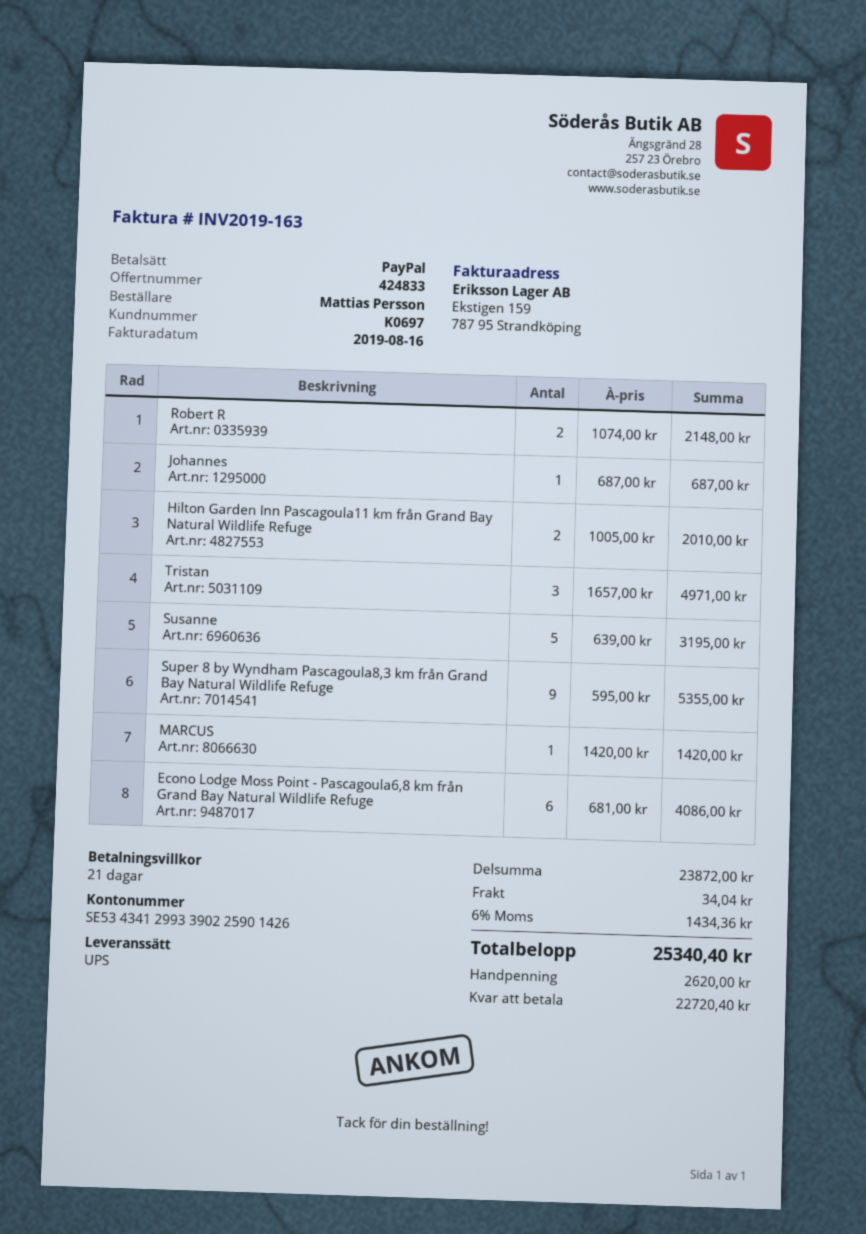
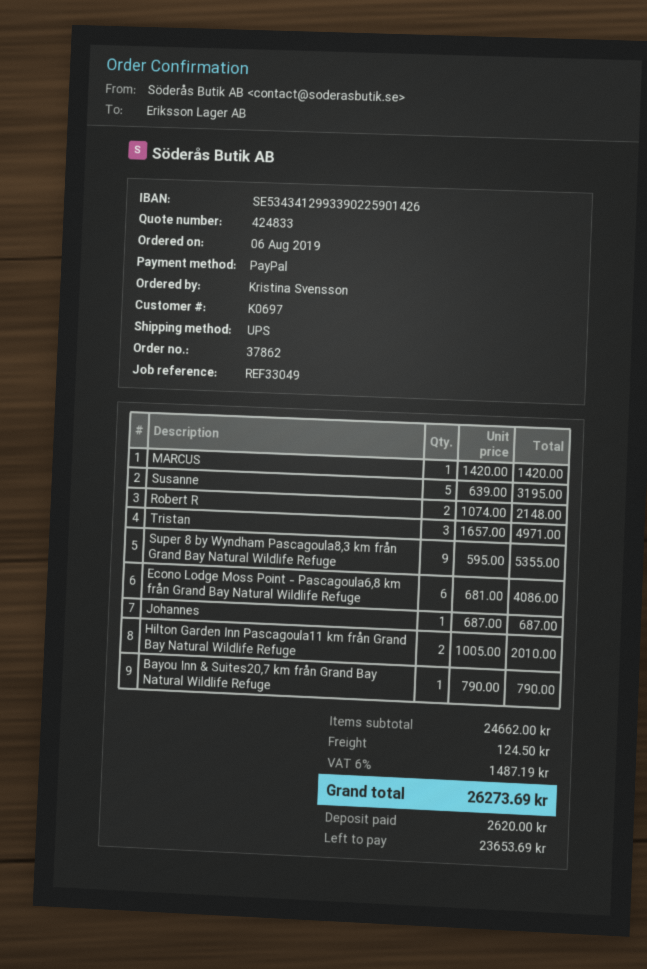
ordered by: Mattias Persson -> Kristina Svensson
Bayou Inn & Suites20,7 km från Grand Bay Natural Wildlife Refuge: none -> 1 x 790.00 = 790.00
subtotal: 23872.00 -> 24662.00
shipping: 34.04 -> 124.50
tax: 6% = 1434.36 -> 6% = 1487.19
total: 25340.40 -> 26273.69
balance: 22720.40 -> 23653.69

